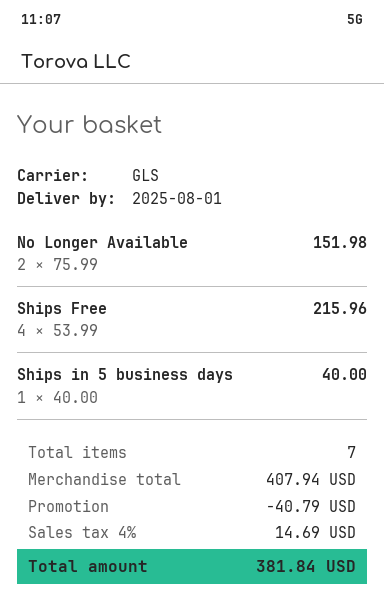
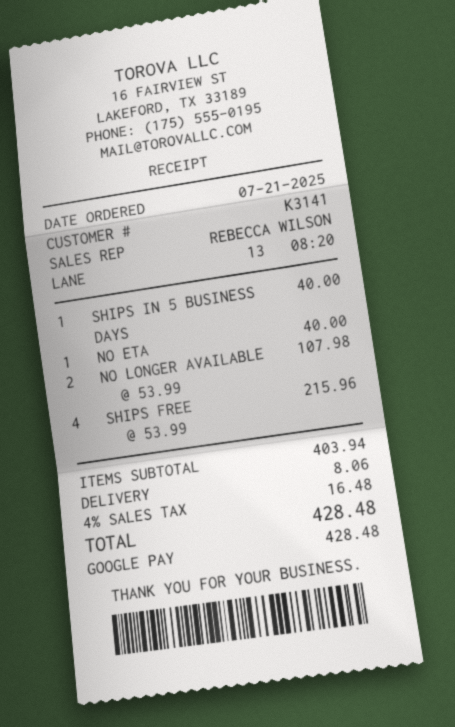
No Longer Available: 2 x 75.99 = 151.98 -> 2 x 53.99 = 107.98
NO ETA: none -> 1 x 40.00 = 40.00
subtotal: 407.94 -> 403.94
discount: 40.79 -> none
shipping: none -> 8.06
tax: 4% = 14.69 -> 4% = 16.48
total: 381.84 -> 428.48

